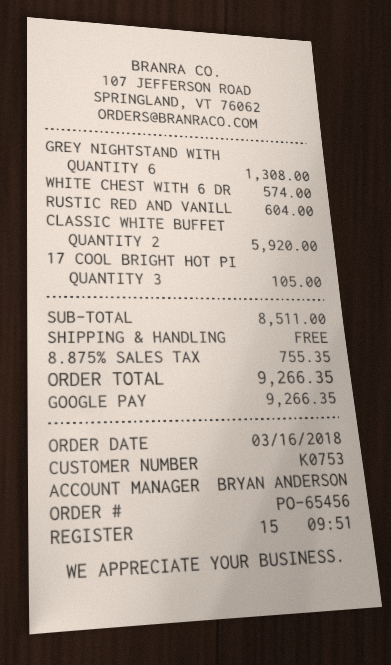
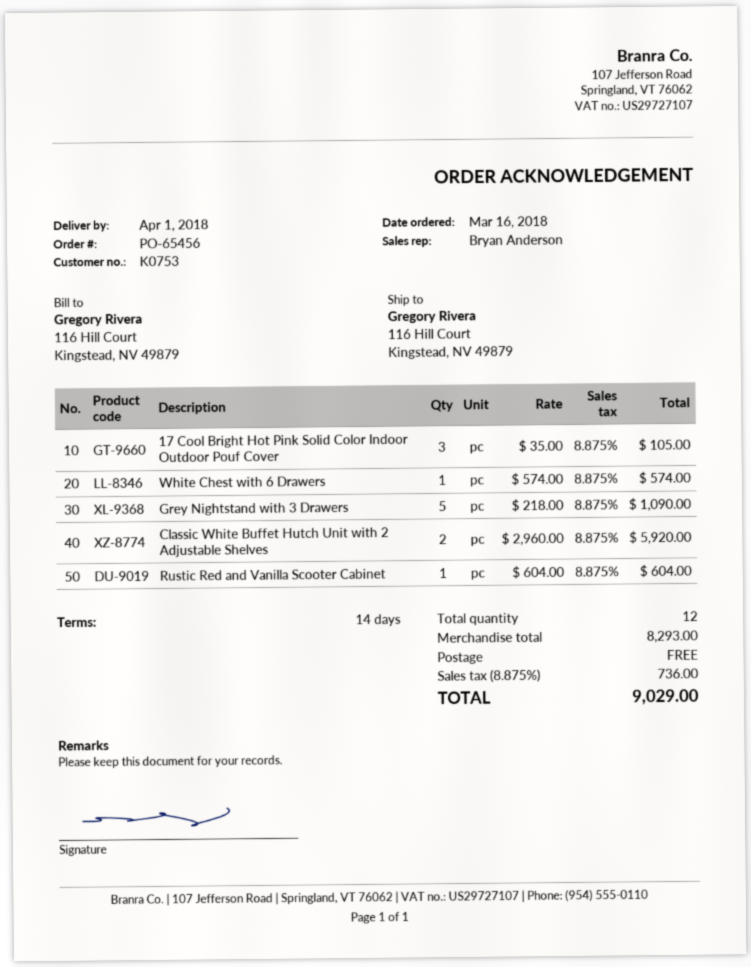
GREY NIGHTSTAND WITH: 6 for 1308.00 -> 5 for 1090.00
subtotal: 8511.00 -> 8293.00
tax: 8.875% = 755.35 -> 8.875% = 736.00
total: 9266.35 -> 9029.00

